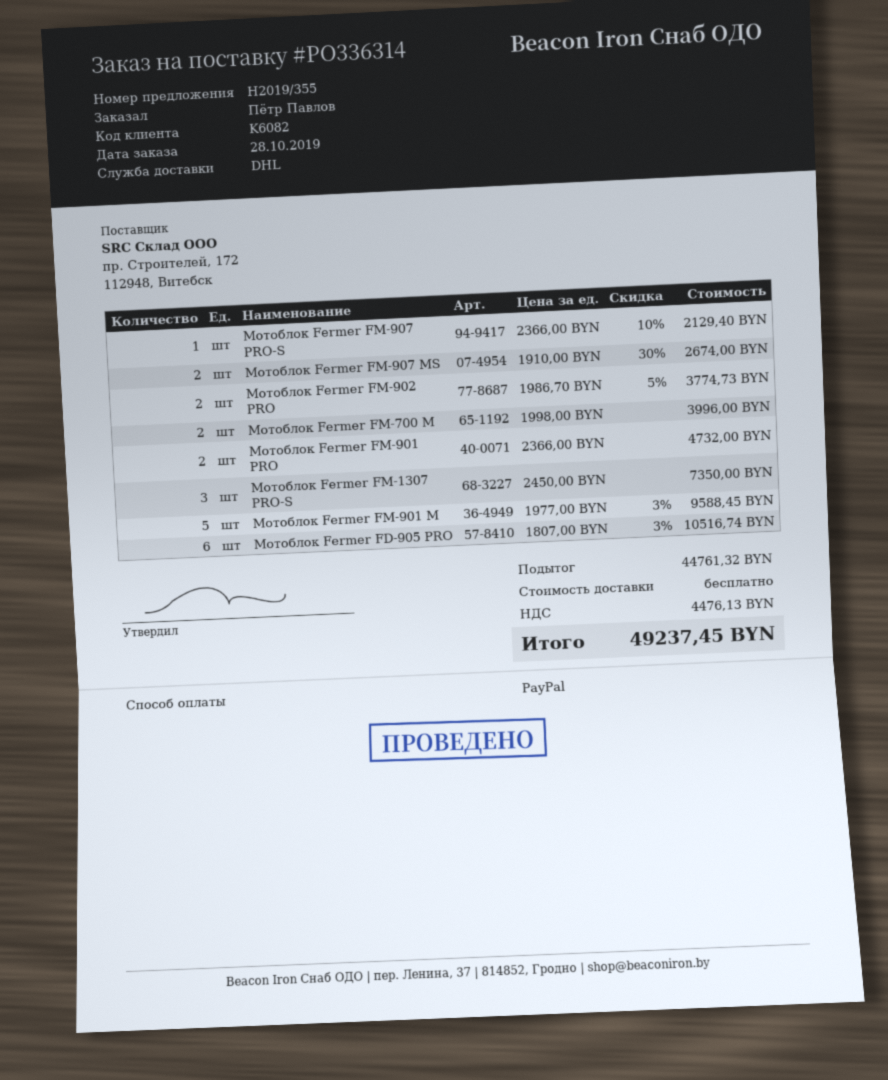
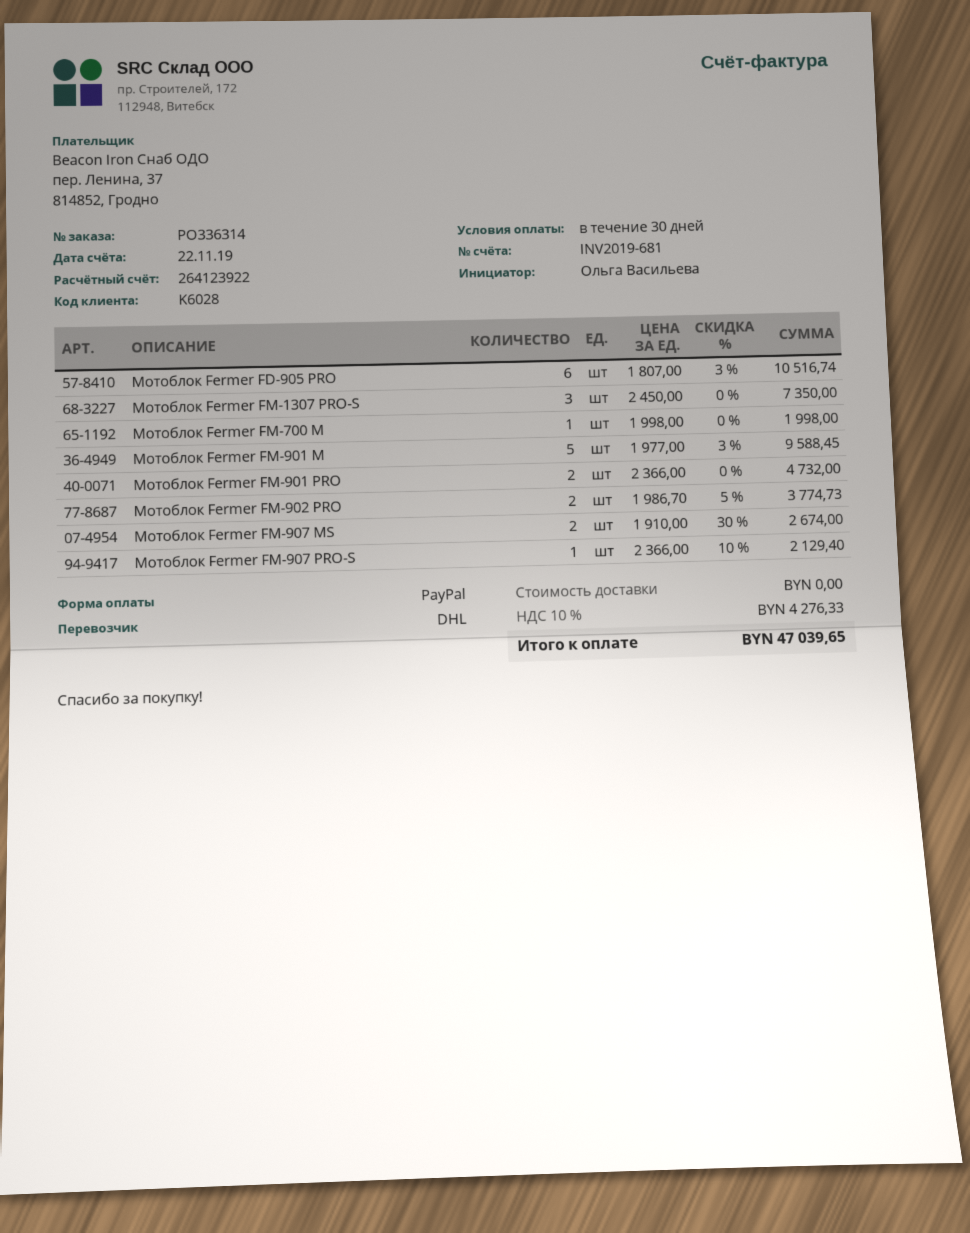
customer number: K6082 -> K6028
ordered by: Пётр Павлов -> Ольга Васильева
Мотоблок Fermer FM-700 M: 2 x 1998.00 = 3996.00 -> 1 x 1998.00 = 1998.00
tax: 4476.13 -> 4276.33
total: 49237.45 -> 47039.65

